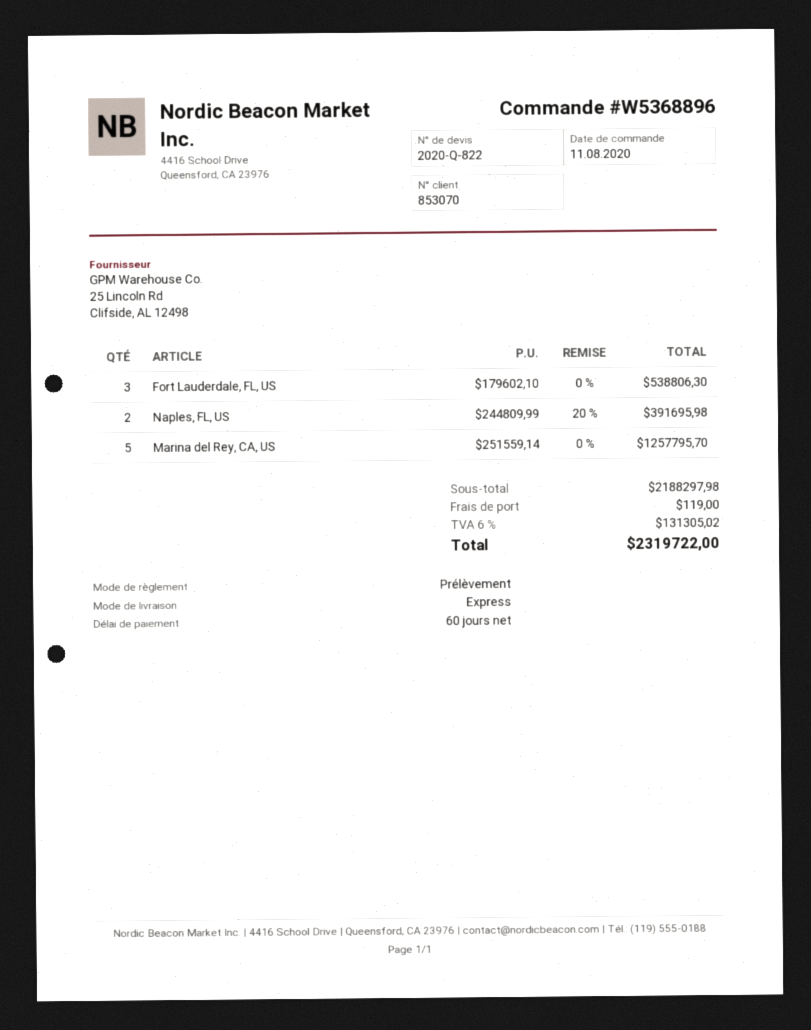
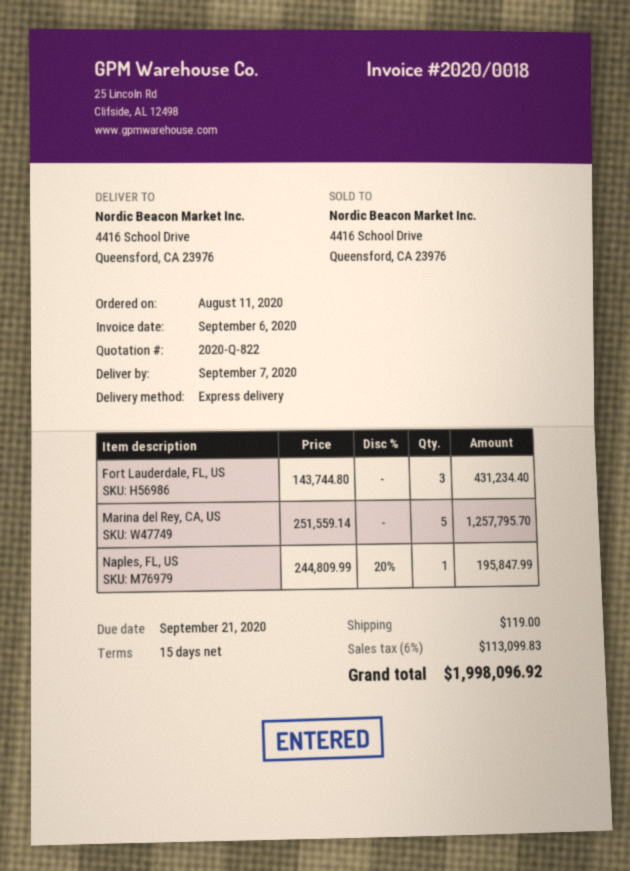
payment terms: 60 days -> 15 days
Fort Lauderdale, FL, US: 3 x 179602.10 = 538806.30 -> 3 x 143744.80 = 431234.40
Naples, FL, US: 2 x 244809.99 - 20% = 391695.98 -> 1 x 244809.99 - 20% = 195847.99
tax: 6% = 131305.02 -> 6% = 113099.83
total: 2319722.00 -> 1998096.92

